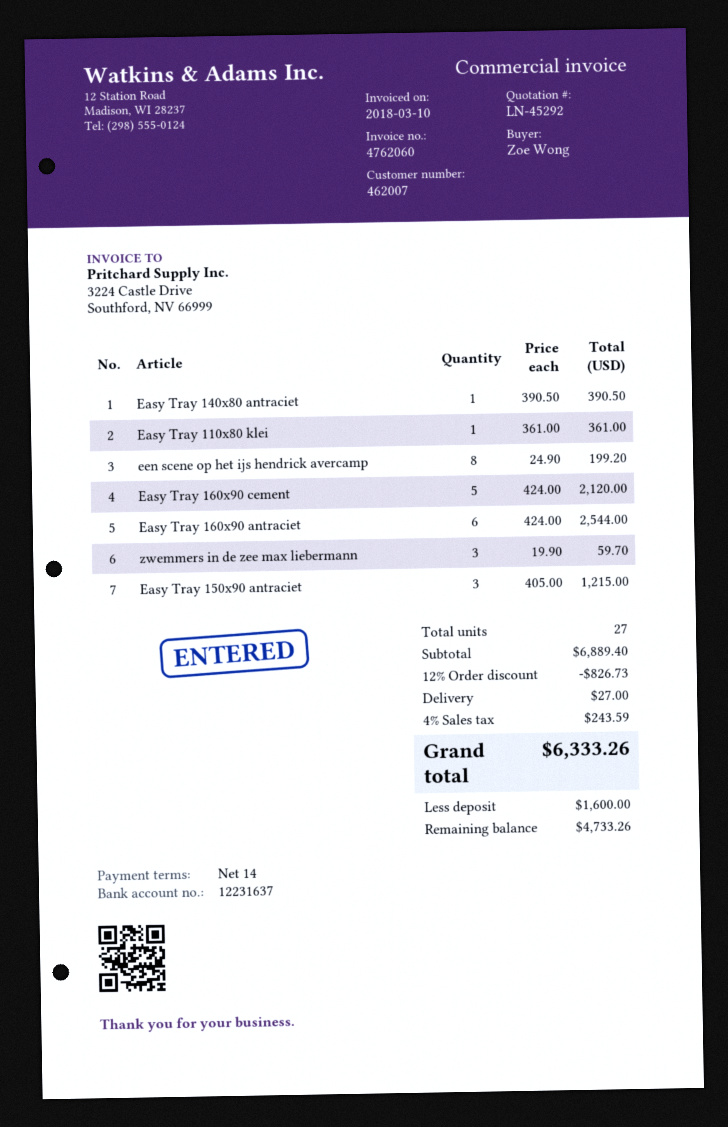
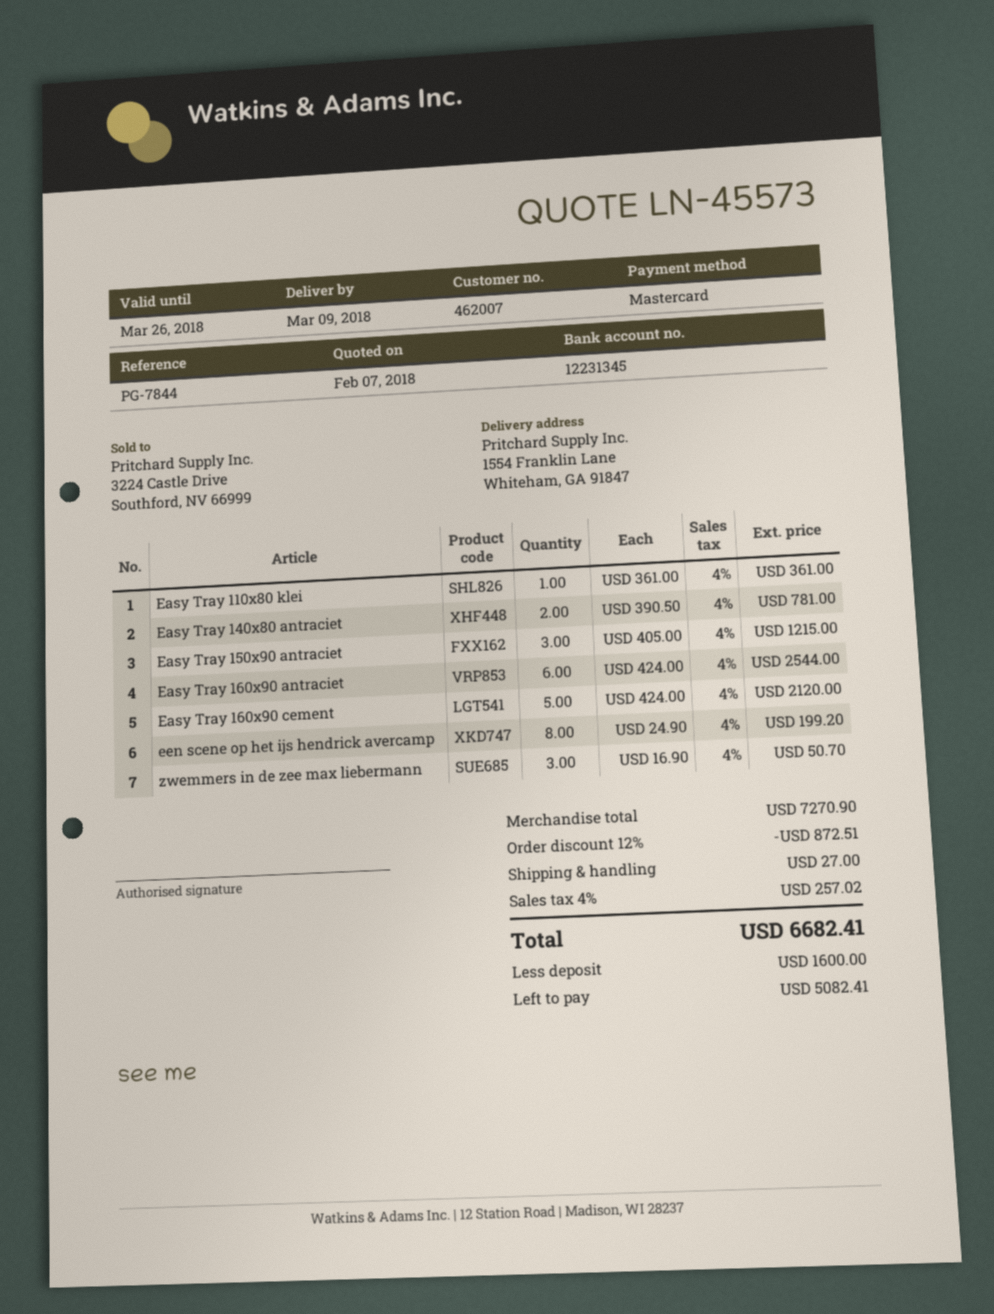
quote number: LN-45292 -> LN-45573
bank account: 12231637 -> 12231345
Easy Tray 140x80 antraciet: 1 x 390.50 = 390.50 -> 2 x 390.50 = 781.00
zwemmers in de zee max liebermann: 3 x 19.90 = 59.70 -> 3 x 16.90 = 50.70
subtotal: 6889.40 -> 7270.90
discount: 12% = 826.73 -> 12% = 872.51
tax: 4% = 243.59 -> 4% = 257.02
total: 6333.26 -> 6682.41
balance: 4733.26 -> 5082.41

